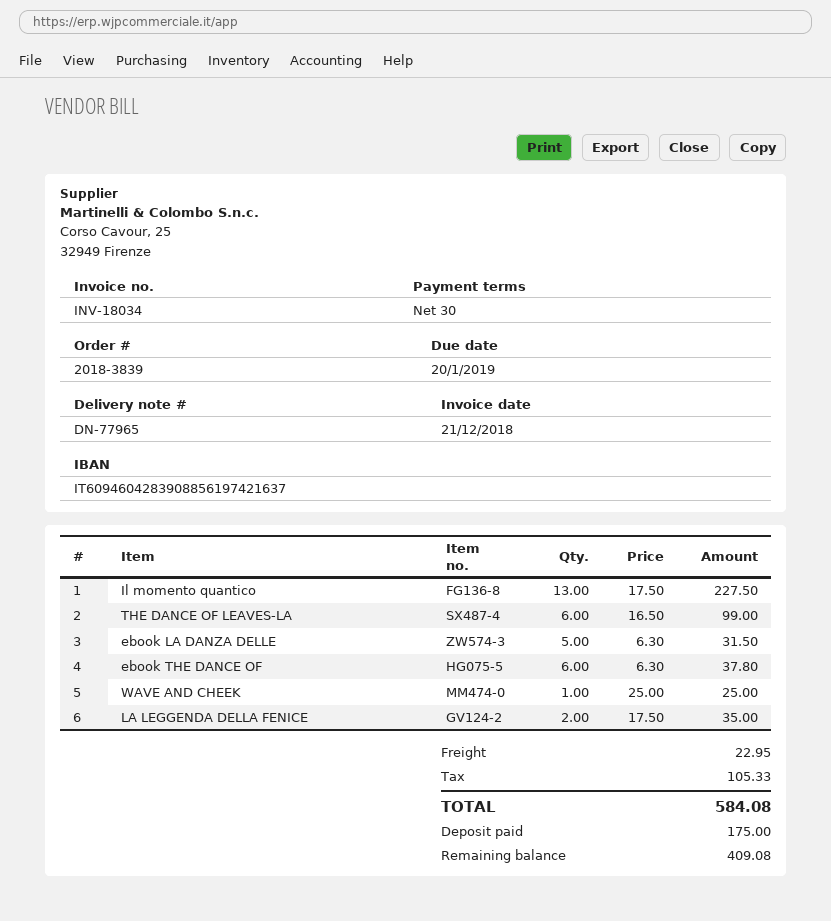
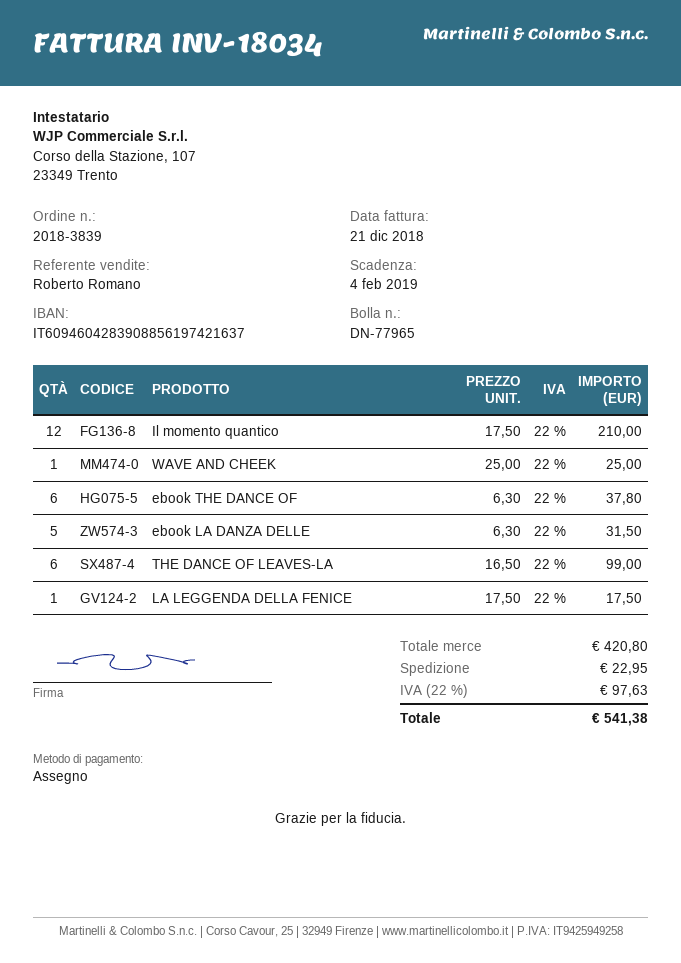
due date: 2019-01-20 -> 2019-02-04
Il momento quantico: 13 x 17.50 = 227.50 -> 12 x 17.50 = 210.00
LA LEGGENDA DELLA FENICE: 2 x 17.50 = 35.00 -> 1 x 17.50 = 17.50
tax: 105.33 -> 97.63
total: 584.08 -> 541.38

